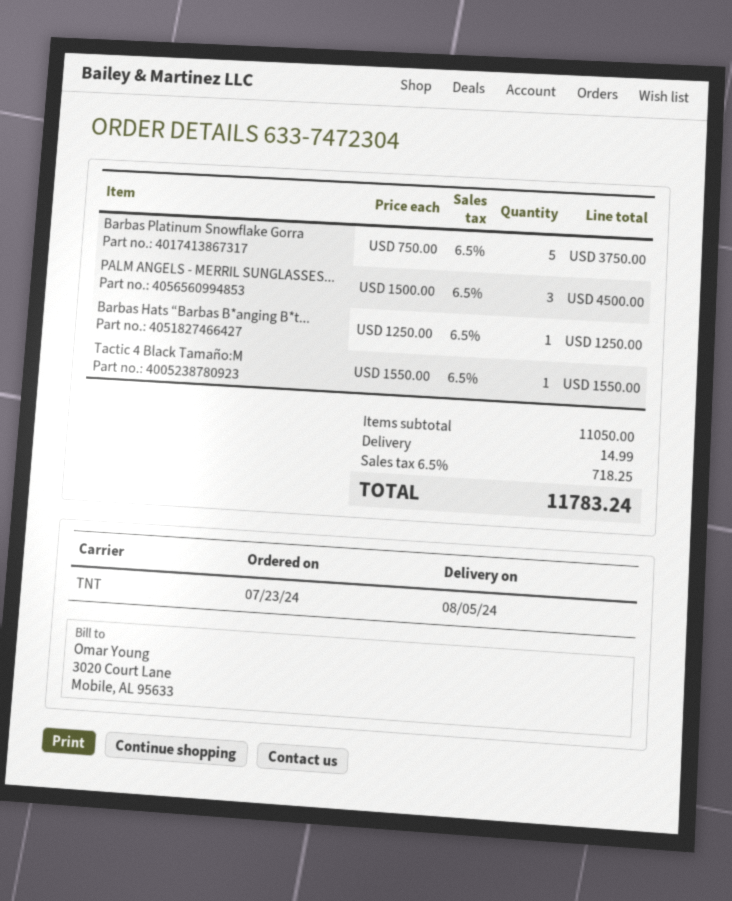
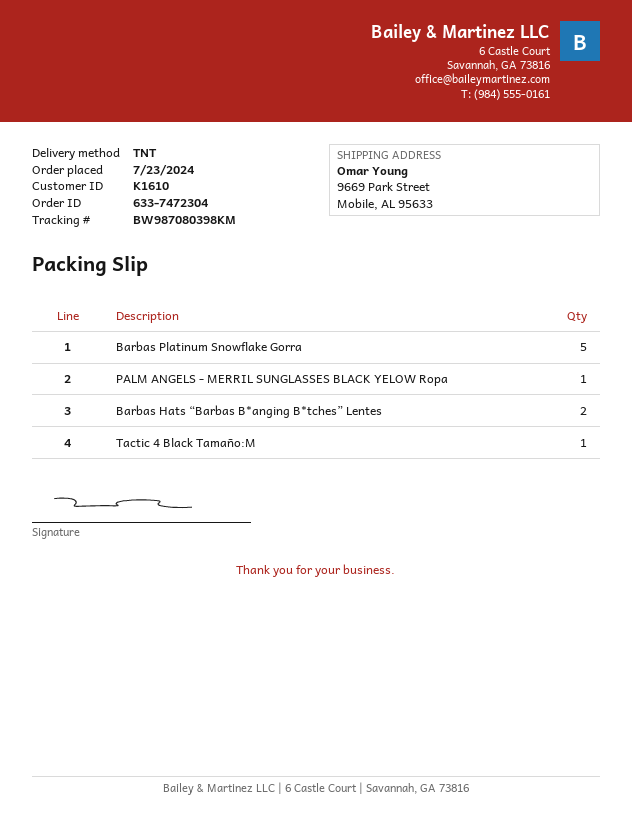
PALM ANGELS - MERRIL SUNGLASSES...: 3 -> 1
Barbas Hats “Barbas B*anging B*t...: 1 -> 2

